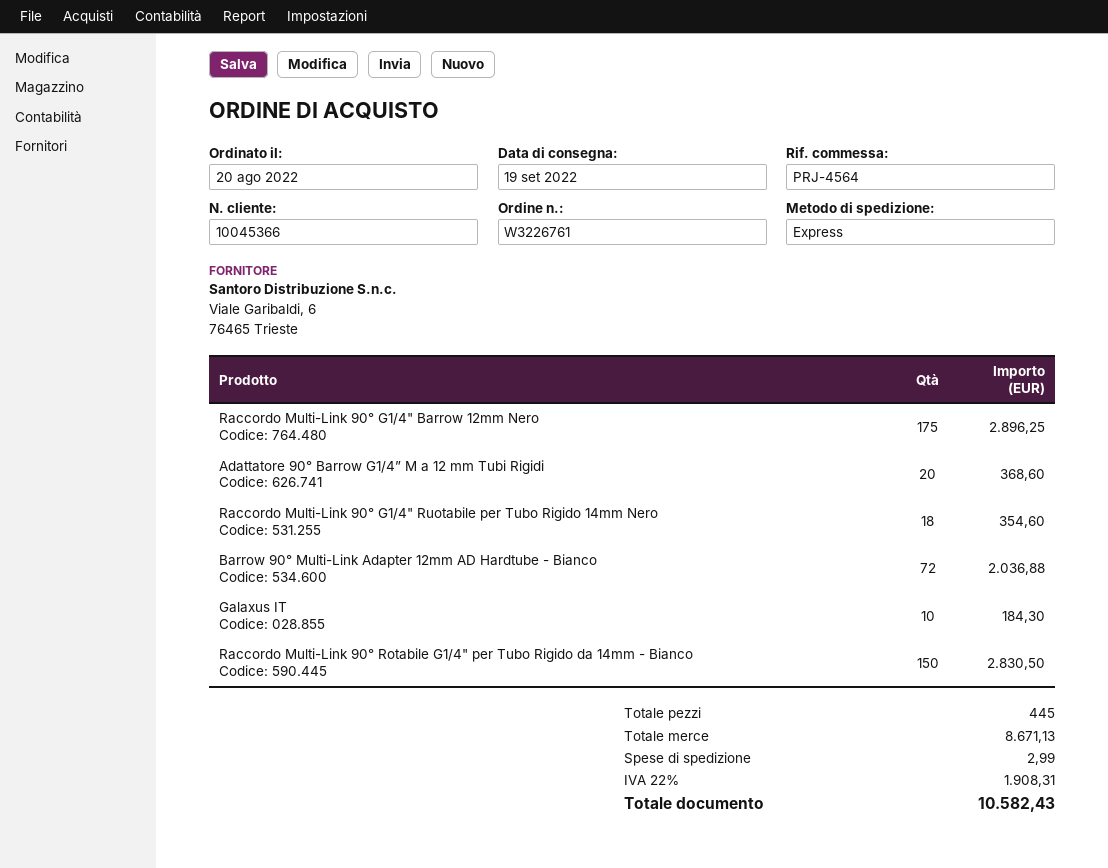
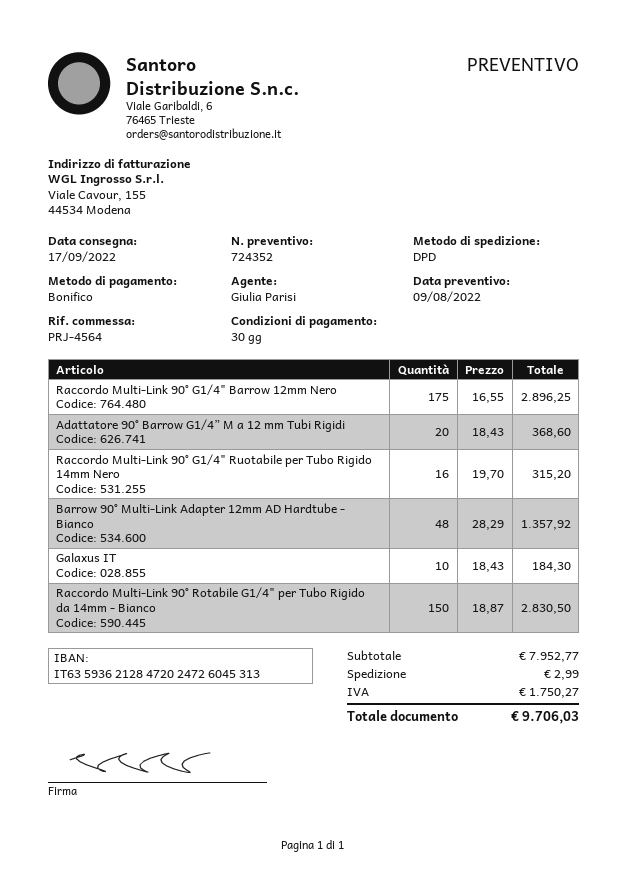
delivery date: 2022-09-19 -> 2022-09-17
shipping method: express -> DPD
Raccordo Multi-Link 90° G1/4" Ruotabile per Tubo Rigido 14mm Nero: 18 for 354.60 -> 16 for 315.20
Barrow 90° Multi-Link Adapter 12mm AD Hardtube - Bianco: 72 for 2036.88 -> 48 for 1357.92
subtotal: 8671.13 -> 7952.77
tax: 1908.31 -> 1750.27
total: 10582.43 -> 9706.03

